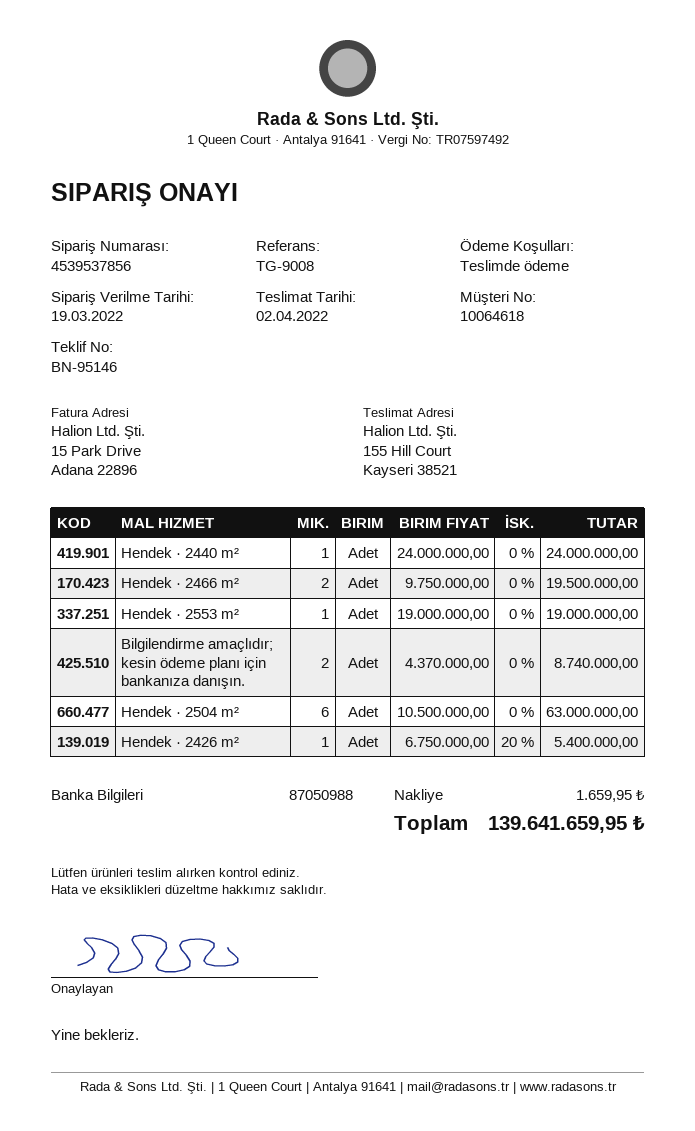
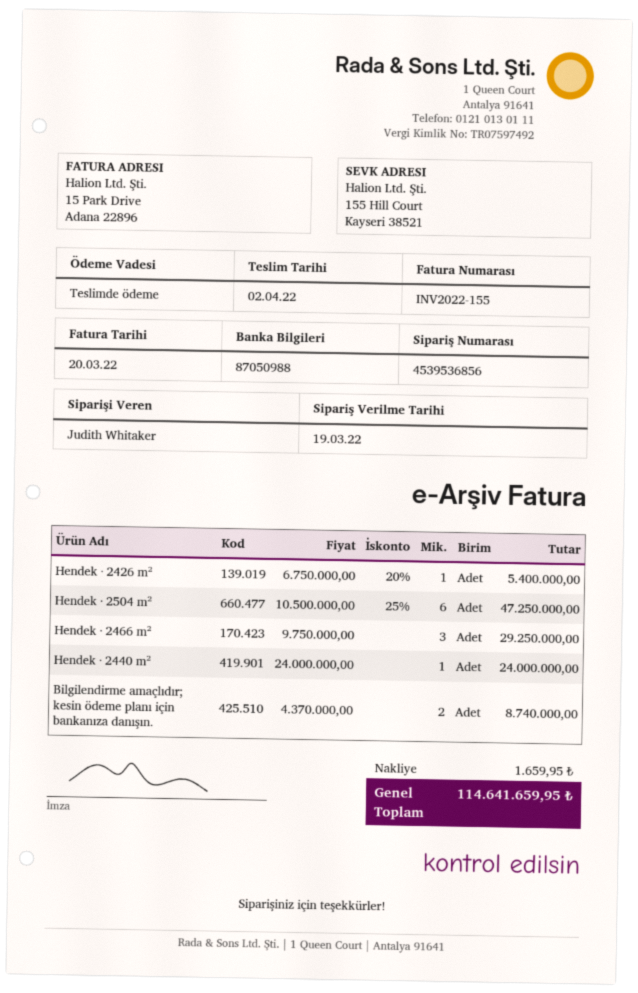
order number: 4539537856 -> 4539536856
Hendek · 2466 m²: 2 x 9750000.00 = 19500000.00 -> 3 x 9750000.00 = 29250000.00
Hendek · 2553 m²: 1 x 19000000.00 = 19000000.00 -> none
Hendek · 2504 m²: 6 x 10500000.00 = 63000000.00 -> 6 x 10500000.00 - 25% = 47250000.00
total: 139641659.95 -> 114641659.95

